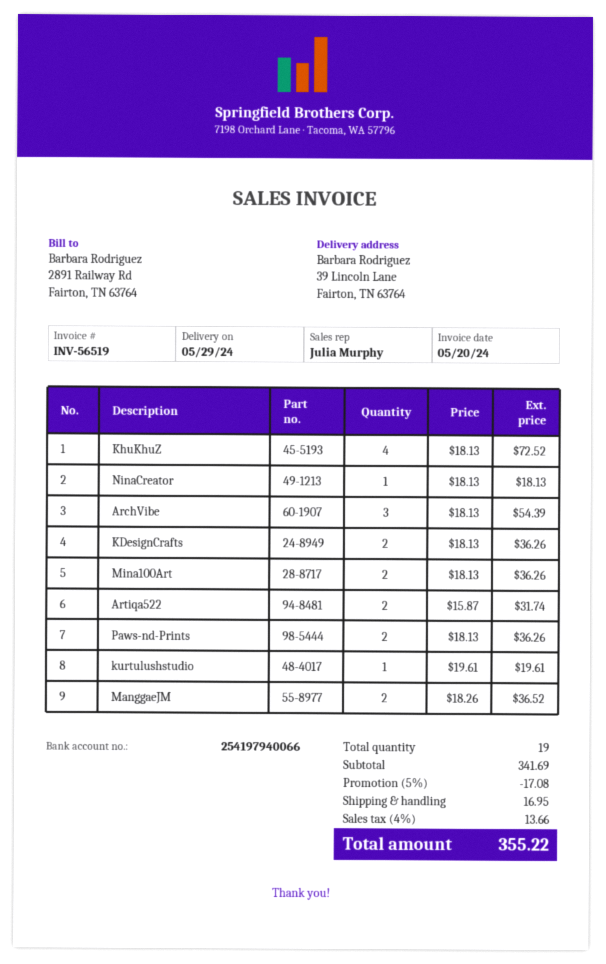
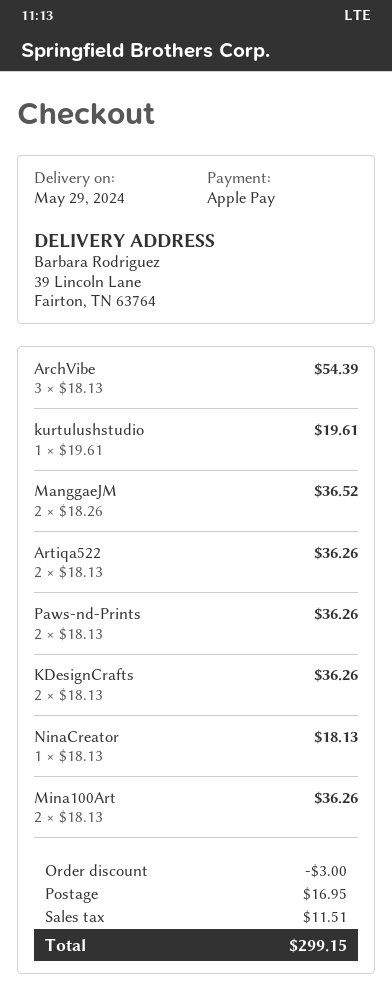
KhuKhuZ: 4 x 18.13 = 72.52 -> none
Artiqa522: 2 x 15.87 = 31.74 -> 2 x 18.13 = 36.26
discount: 17.08 -> 3.00
tax: 13.66 -> 11.51
total: 355.22 -> 299.15

